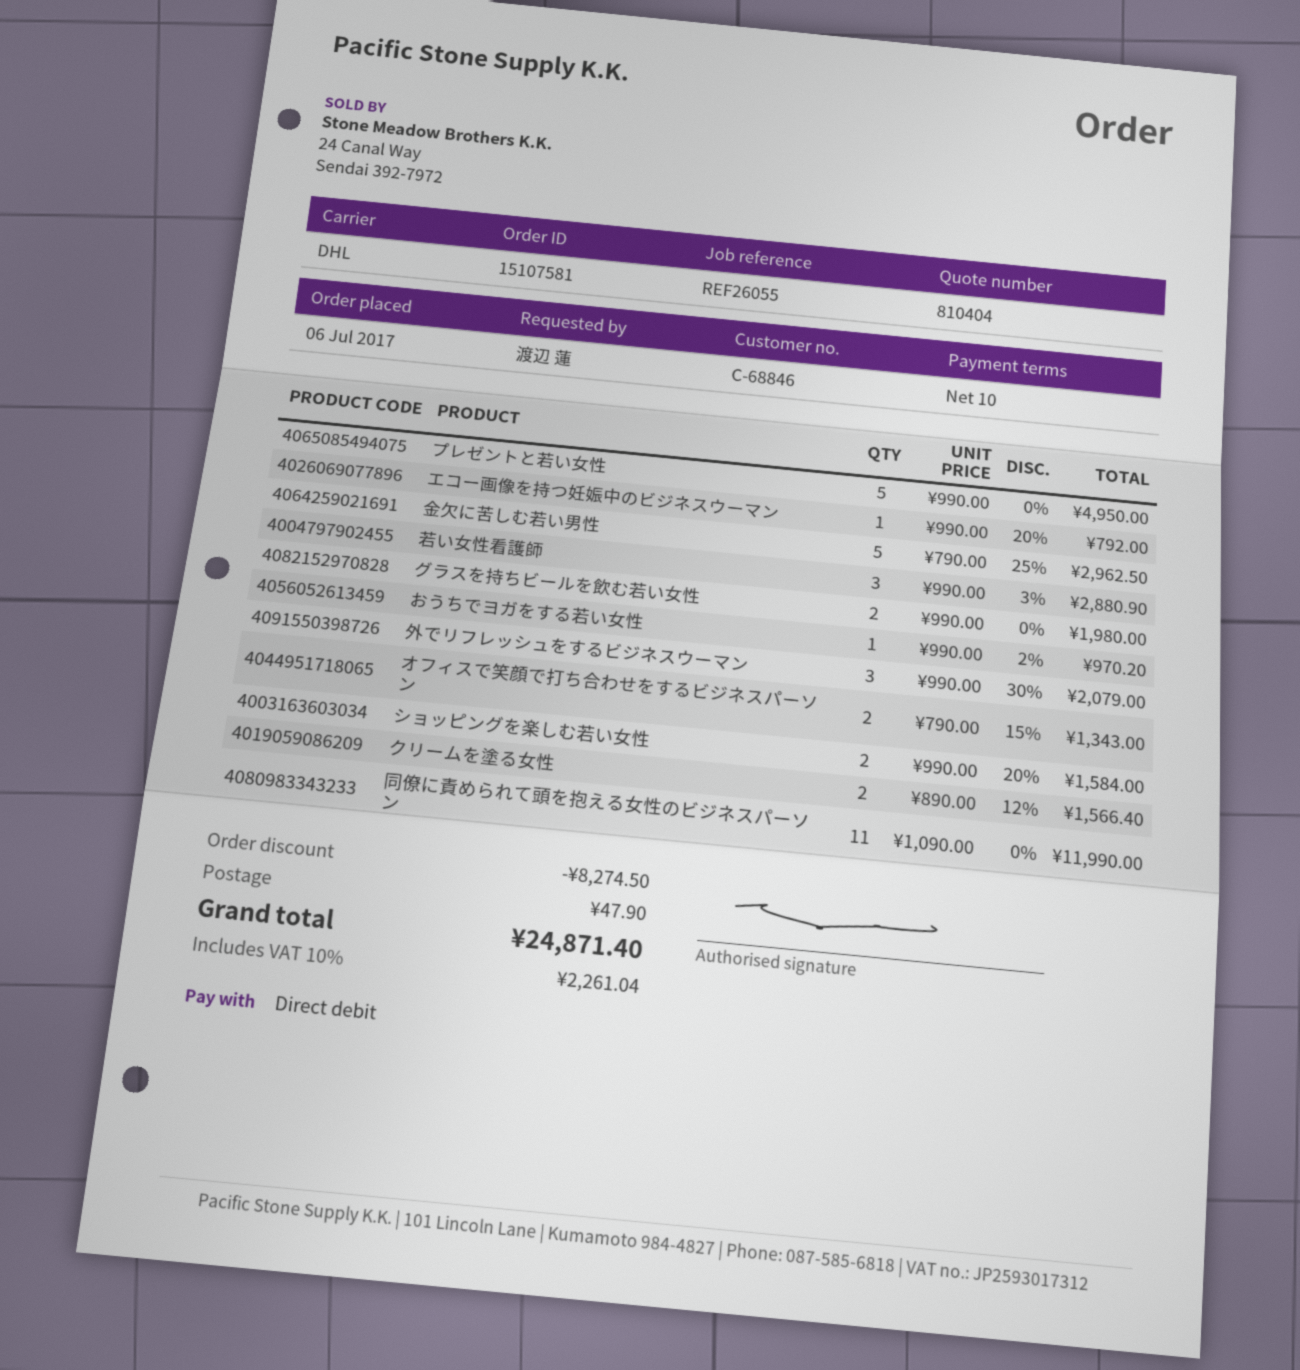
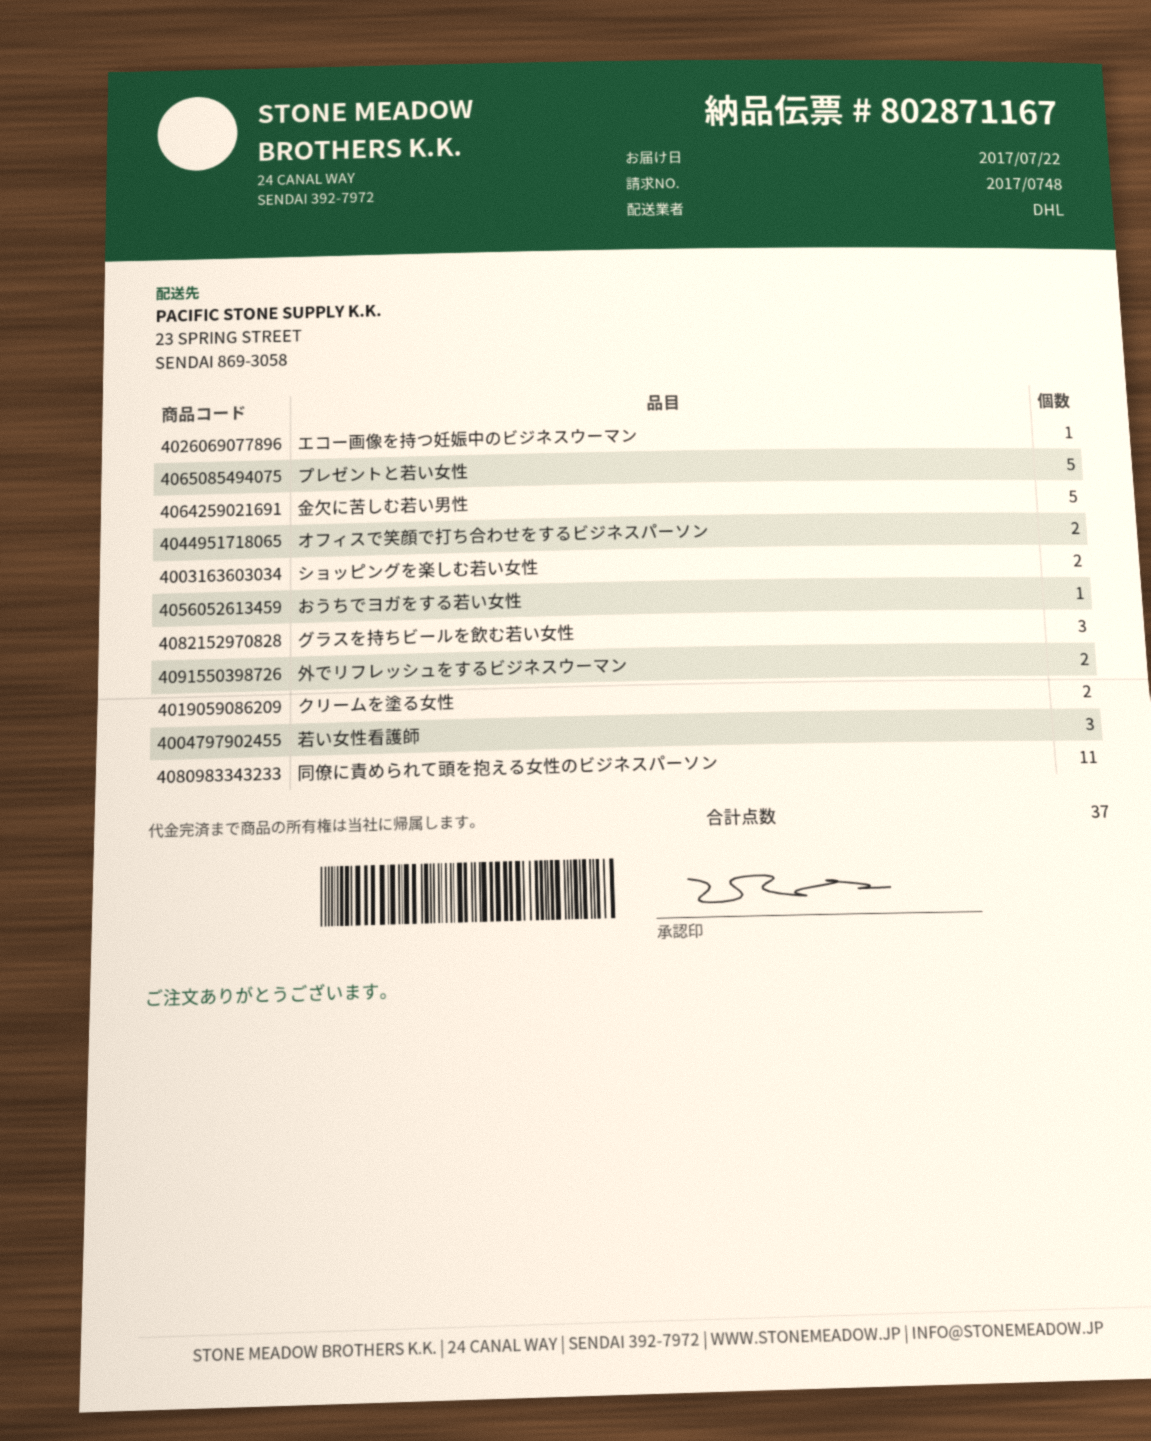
グラスを持ちビールを飲む若い女性: 2 -> 3
外でリフレッシュをするビジネスウーマン: 3 -> 2

